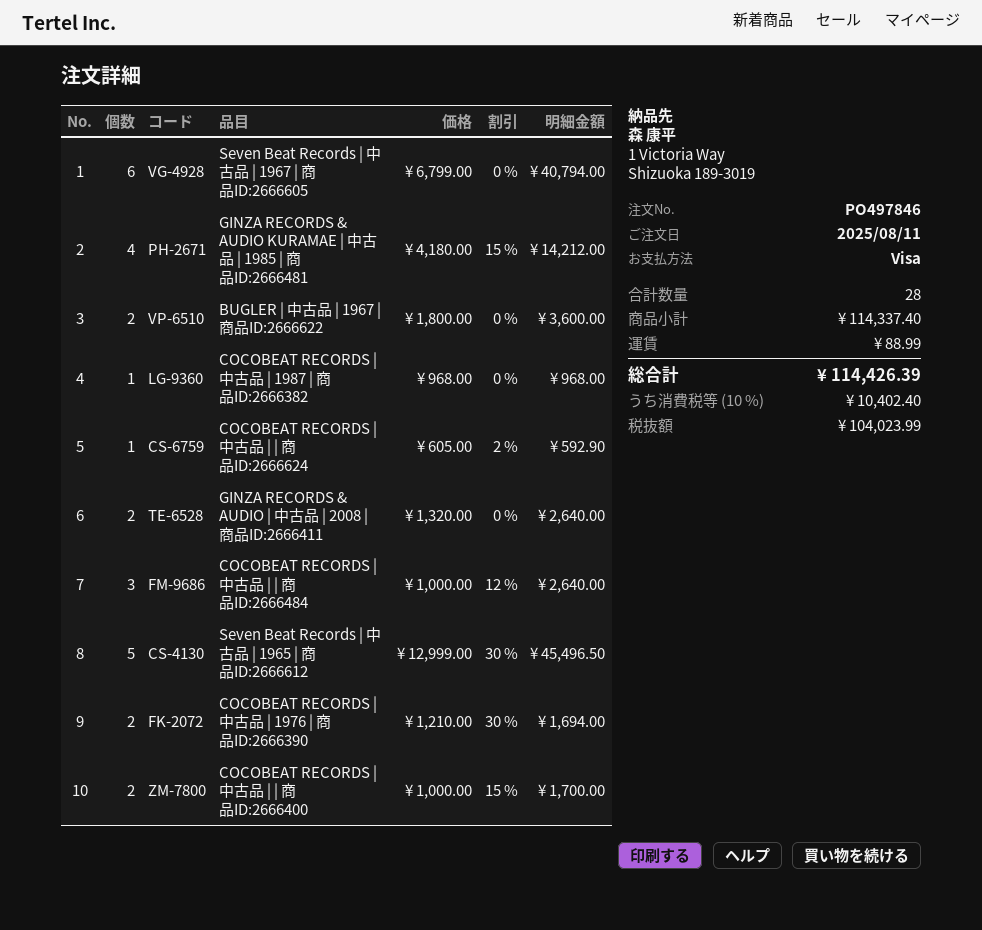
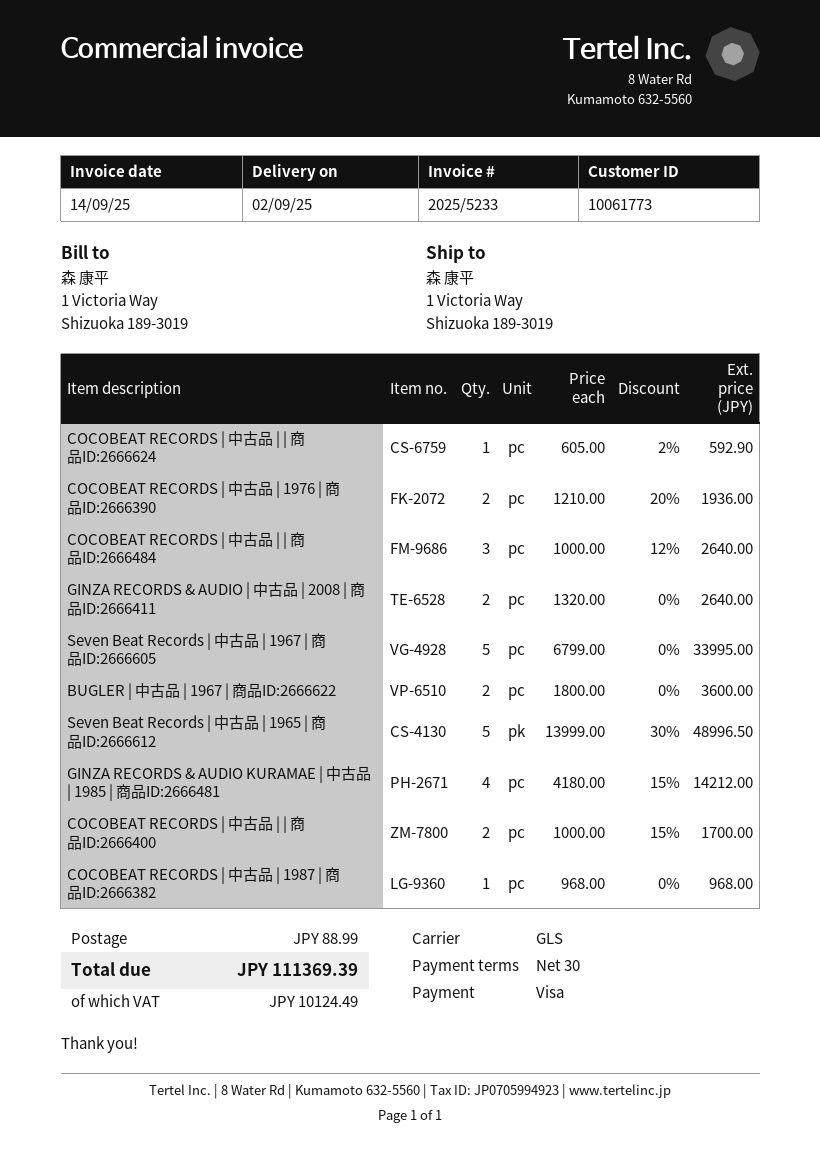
Seven Beat Records | 中古品 | 1967 | 商品ID:2666605: 6 x 6799.00 = 40794.00 -> 5 x 6799.00 = 33995.00
Seven Beat Records | 中古品 | 1965 | 商品ID:2666612: 5 x 12999.00 - 30% = 45496.50 -> 5 x 13999.00 - 30% = 48996.50
COCOBEAT RECORDS | 中古品 | 1976 | 商品ID:2666390: 2 x 1210.00 - 30% = 1694.00 -> 2 x 1210.00 - 20% = 1936.00
tax: 10402.40 -> 10124.49
total: 114426.39 -> 111369.39

